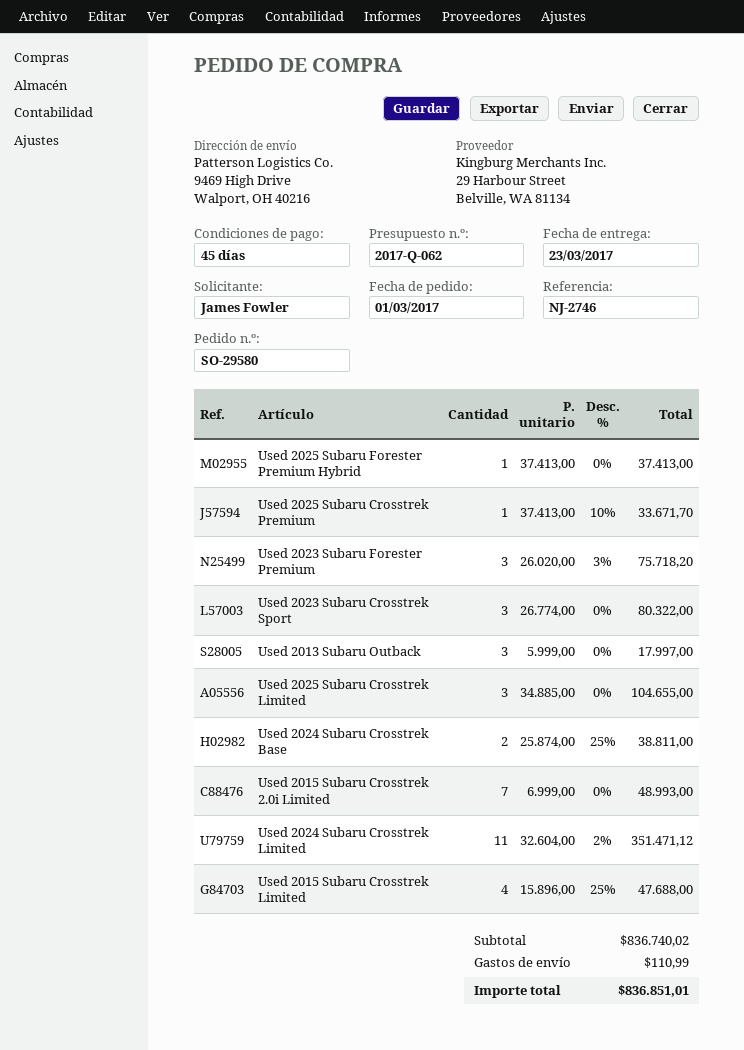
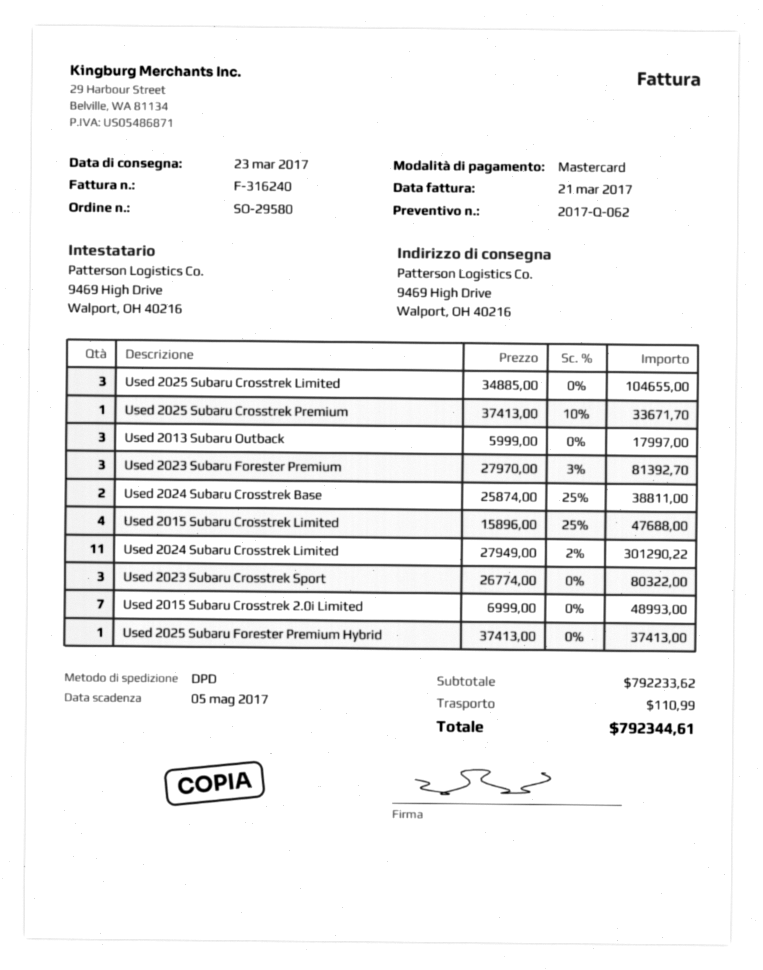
Used 2023 Subaru Forester Premium: 3 x 26020.00 - 3% = 75718.20 -> 3 x 27970.00 - 3% = 81392.70
Used 2024 Subaru Crosstrek Limited: 11 x 32604.00 - 2% = 351471.12 -> 11 x 27949.00 - 2% = 301290.22
subtotal: 836740.02 -> 792233.62
total: 836851.01 -> 792344.61

